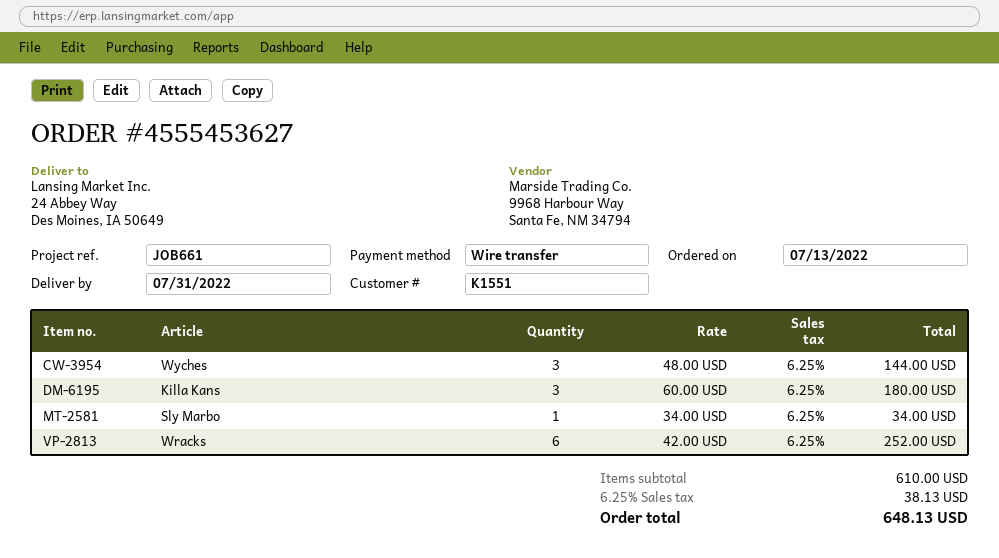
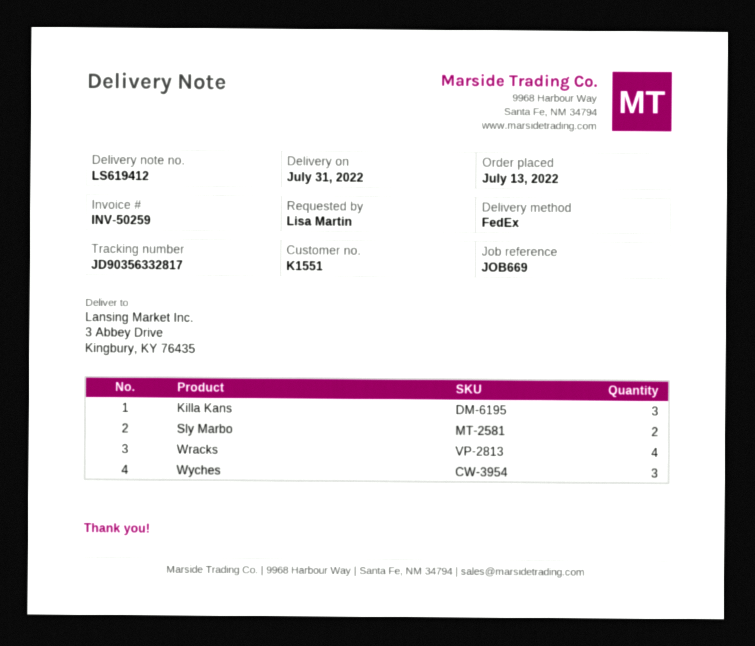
reference: JOB661 -> JOB669
ship to: 24 Abbey Way, Des Moines, IA 50649 -> 3 Abbey Drive, Kingbury, KY 76435
Sly Marbo: 1 -> 2
Wracks: 6 -> 4

